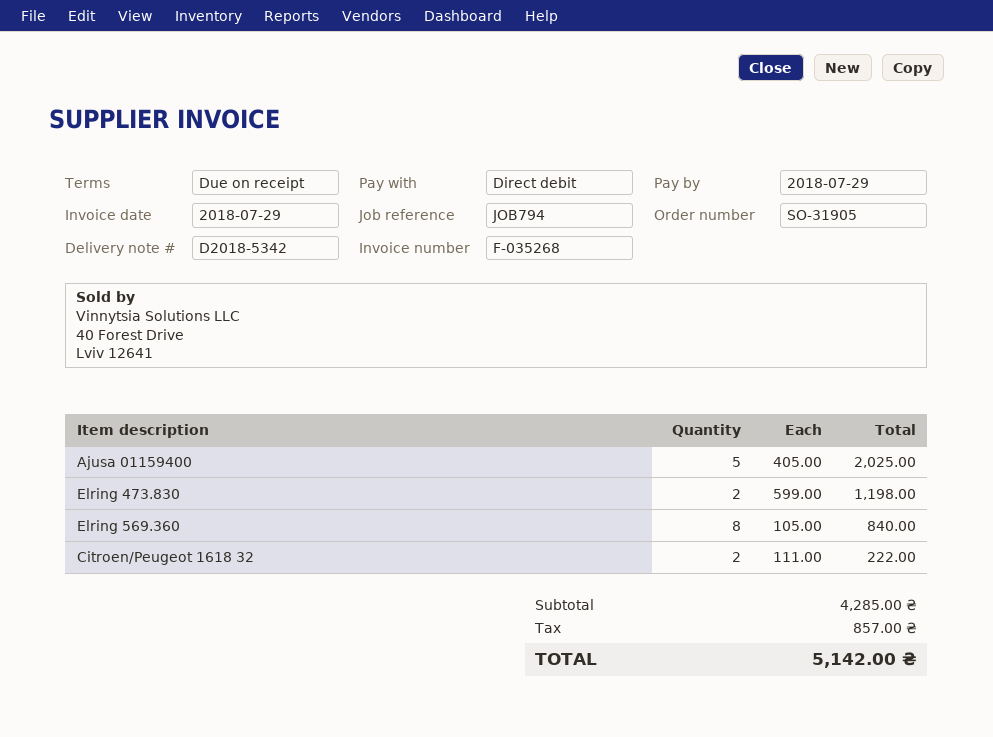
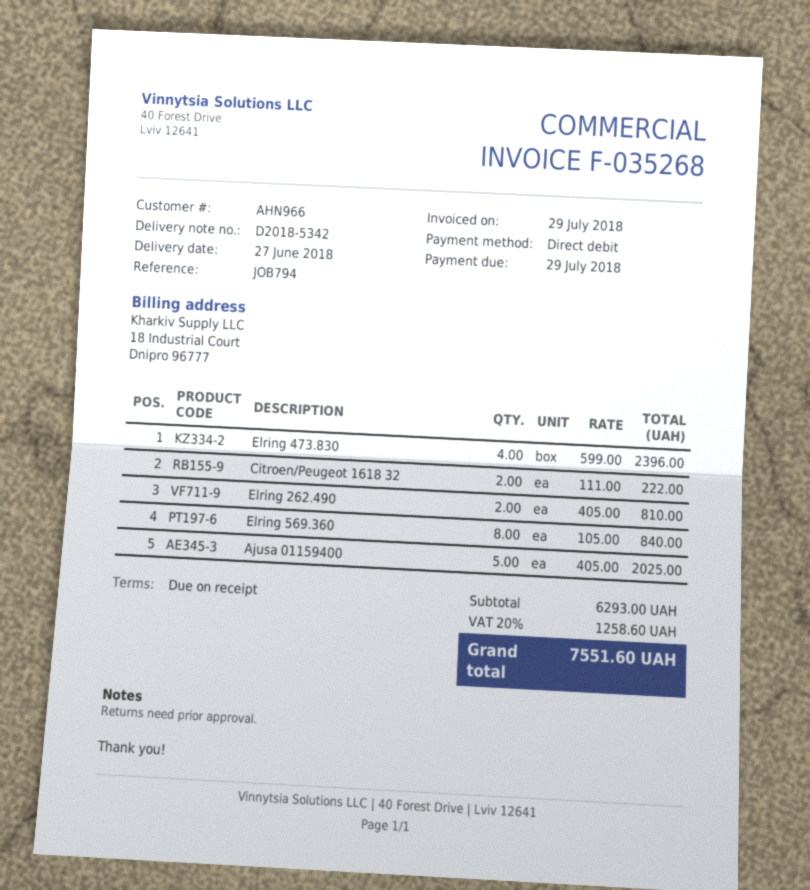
Elring 473.830: 2 x 599.00 = 1198.00 -> 4 x 599.00 = 2396.00
Elring 262.490: none -> 2 x 405.00 = 810.00
subtotal: 4285.00 -> 6293.00
tax: 857.00 -> 1258.60
total: 5142.00 -> 7551.60

